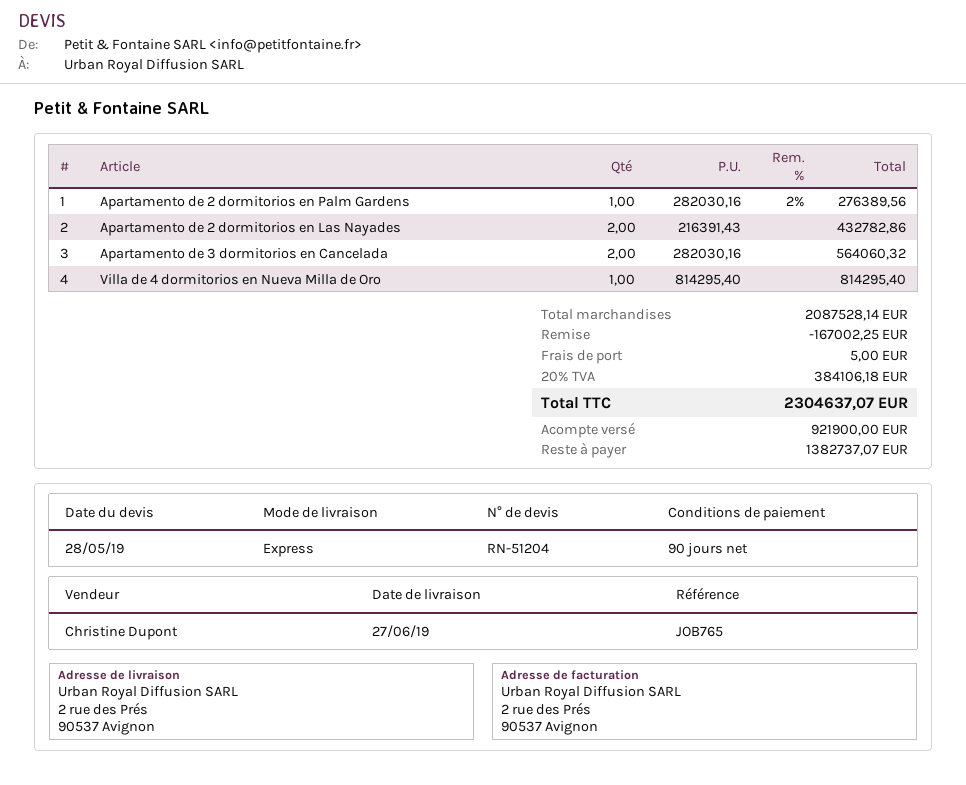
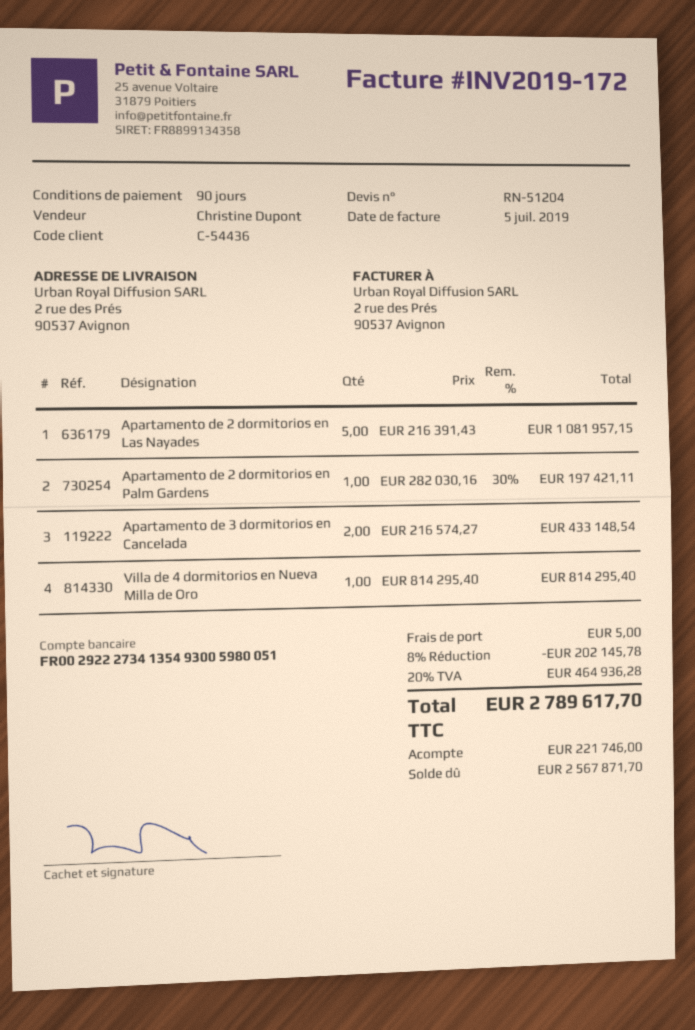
Apartamento de 2 dormitorios en Palm Gardens: 1 x 282030.16 - 2% = 276389.56 -> 1 x 282030.16 - 30% = 197421.11
Apartamento de 2 dormitorios en Las Nayades: 2 x 216391.43 = 432782.86 -> 5 x 216391.43 = 1081957.15
Apartamento de 3 dormitorios en Cancelada: 2 x 282030.16 = 564060.32 -> 2 x 216574.27 = 433148.54
discount: 167002.25 -> 202145.78
tax: 20% = 384106.18 -> 20% = 464936.28
total: 2304637.07 -> 2789617.70
deposit: 921900.00 -> 221746.00
balance: 1382737.07 -> 2567871.70

